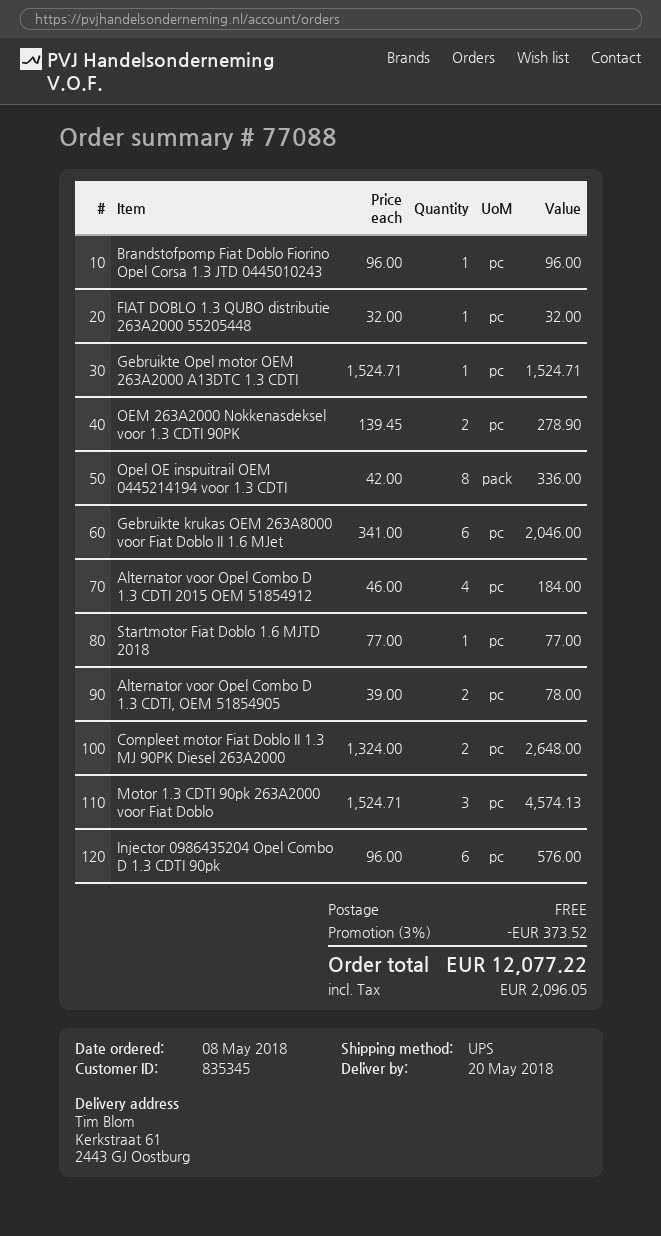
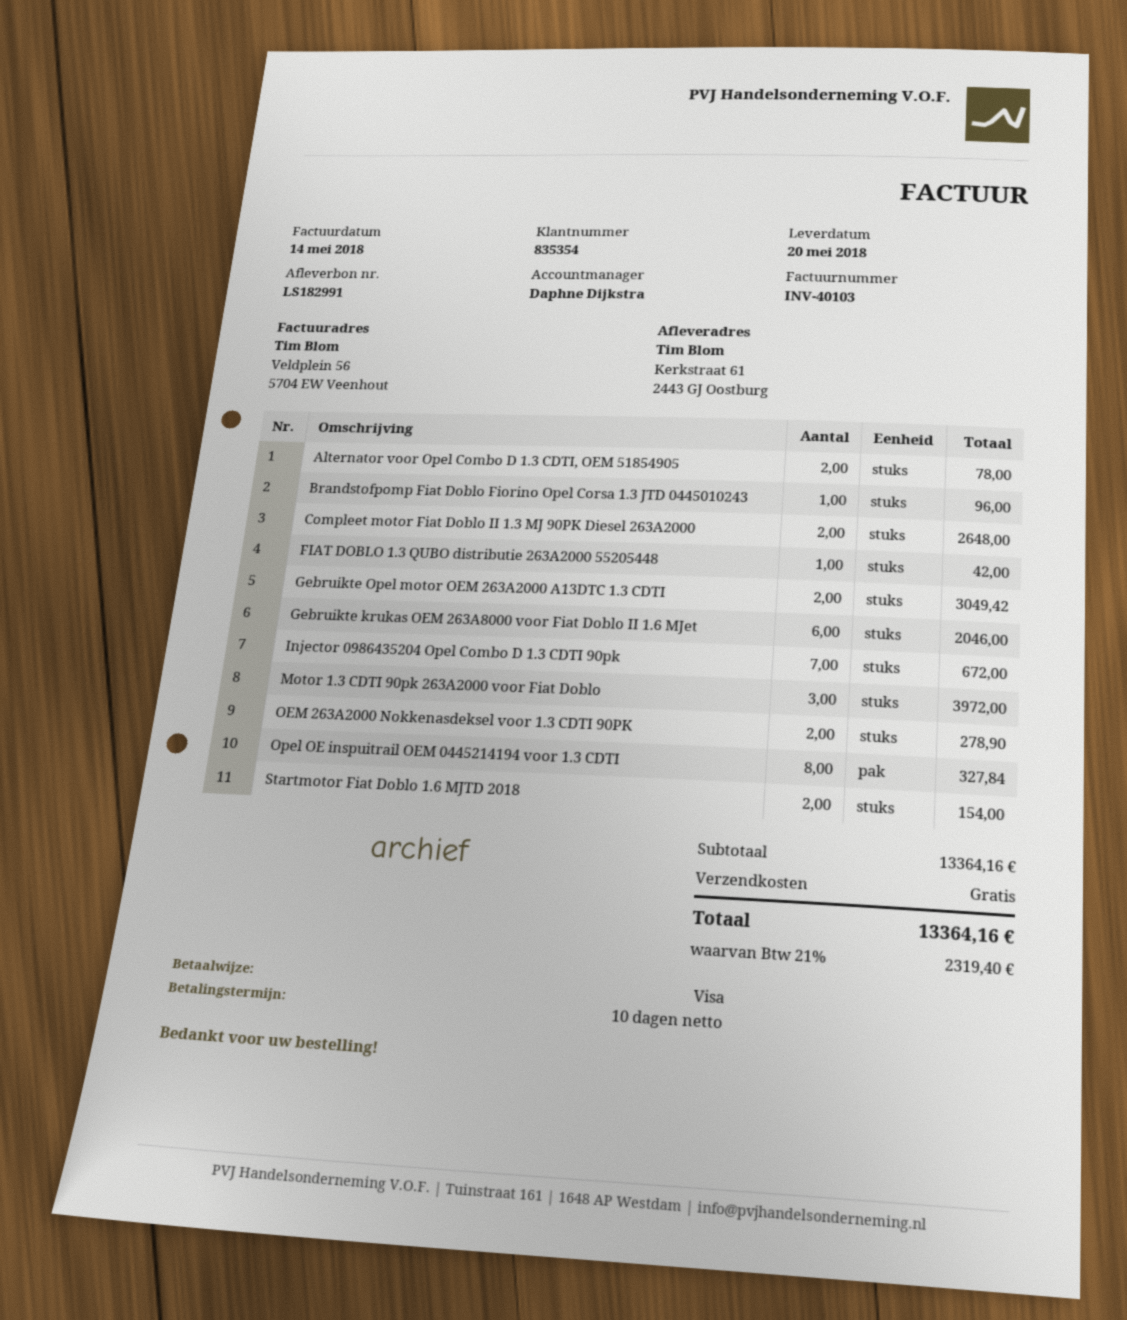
customer number: 835345 -> 835354
FIAT DOBLO 1.3 QUBO distributie 263A2000 55205448: 1 for 32.00 -> 1 for 42.00
Gebruikte Opel motor OEM 263A2000 A13DTC 1.3 CDTI: 1 for 1524.71 -> 2 for 3049.42
Opel OE inspuitrail OEM 0445214194 voor 1.3 CDTI: 8 for 336.00 -> 8 for 327.84
Alternator voor Opel Combo D 1.3 CDTI 2015 OEM 51854912: 4 for 184.00 -> none
Startmotor Fiat Doblo 1.6 MJTD 2018: 1 for 77.00 -> 2 for 154.00
Motor 1.3 CDTI 90pk 263A2000 voor Fiat Doblo: 3 for 4574.13 -> 3 for 3972.00
Injector 0986435204 Opel Combo D 1.3 CDTI 90pk: 6 for 576.00 -> 7 for 672.00
discount: 3% = 373.52 -> none
tax: 2096.05 -> 2319.40
total: 12077.22 -> 13364.16

